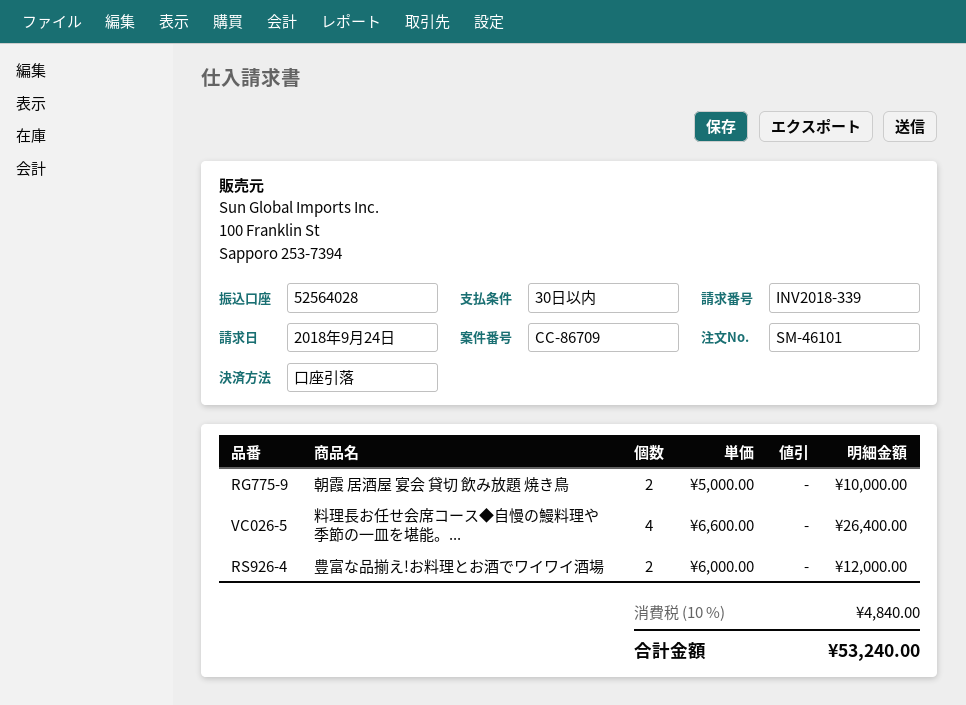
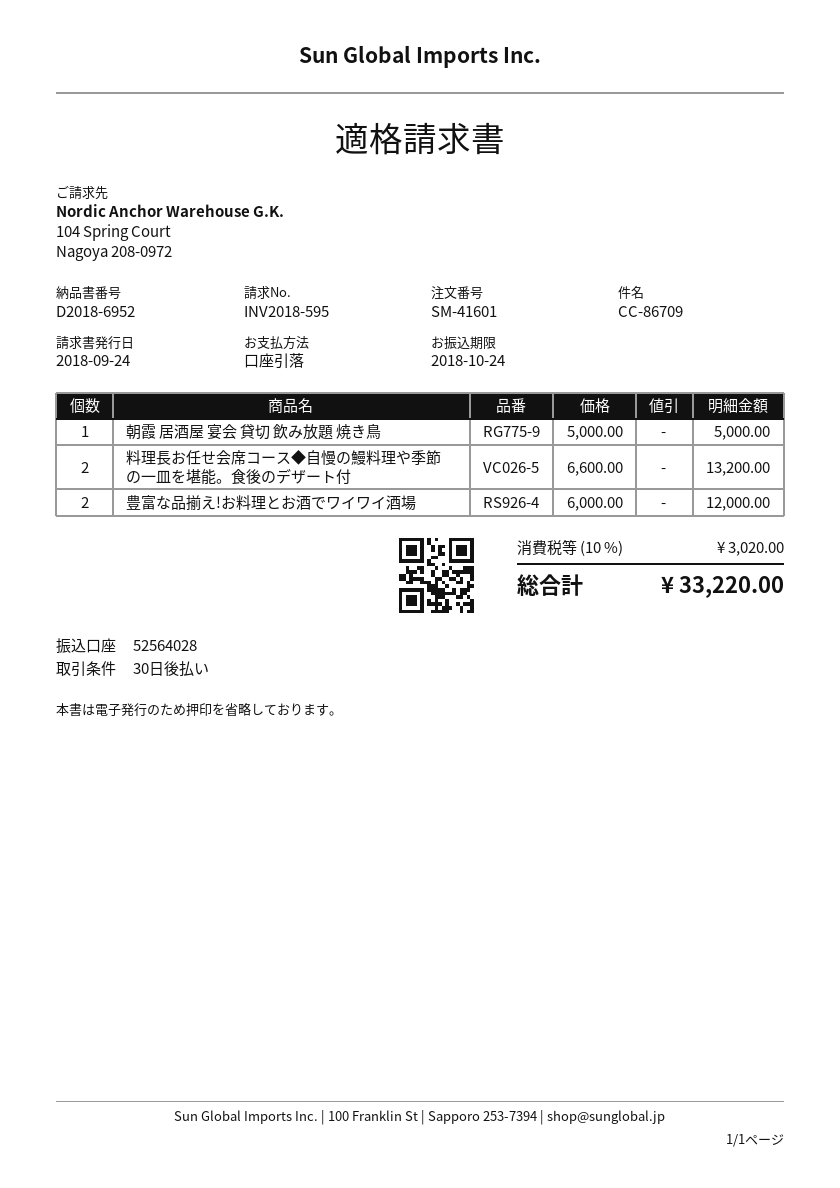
order number: SM-46101 -> SM-41601
invoice number: INV2018-339 -> INV2018-595
朝霞 居酒屋 宴会 貸切 飲み放題 焼き鳥: 2 x 5000.00 = 10000.00 -> 1 x 5000.00 = 5000.00
料理長お任せ会席コース◆自慢の鰻料理や季節の一皿を堪能。...: 4 x 6600.00 = 26400.00 -> 2 x 6600.00 = 13200.00
tax: 10% = 4840.00 -> 10% = 3020.00
total: 53240.00 -> 33220.00

